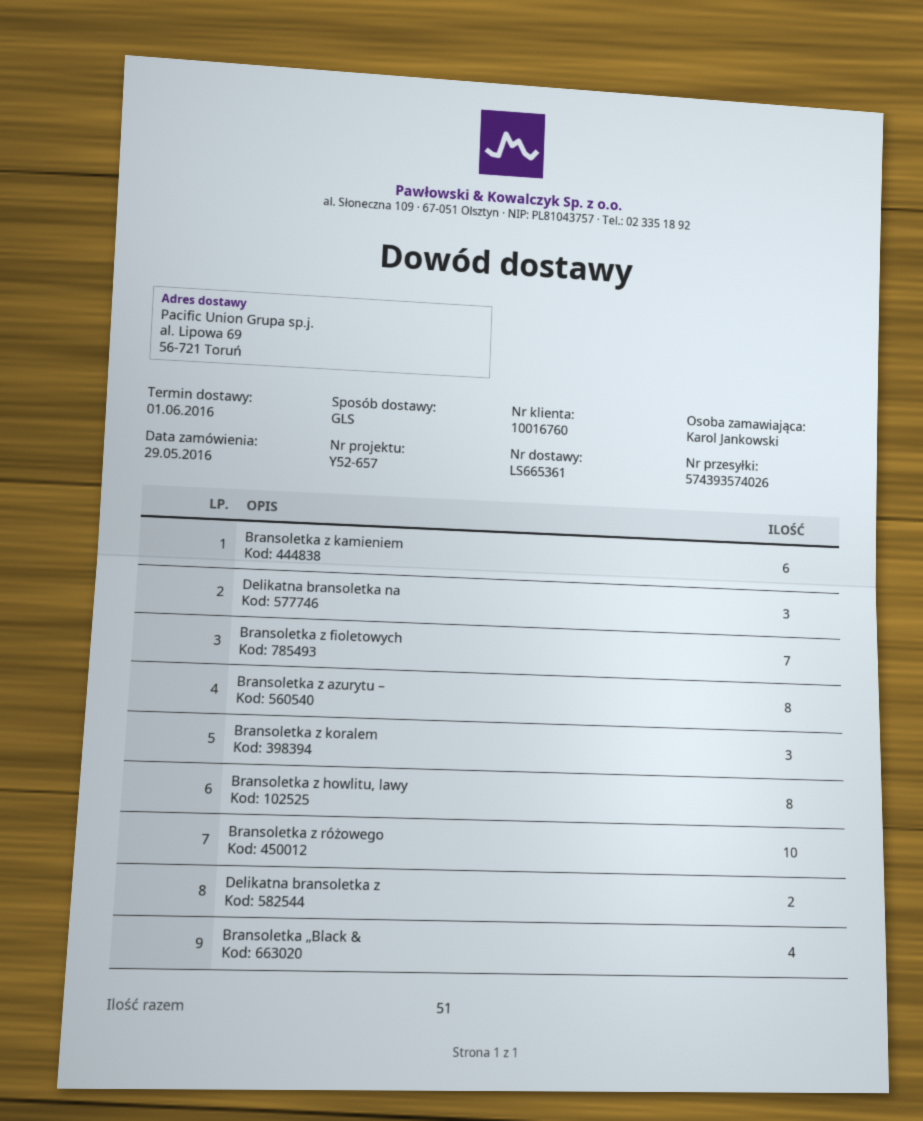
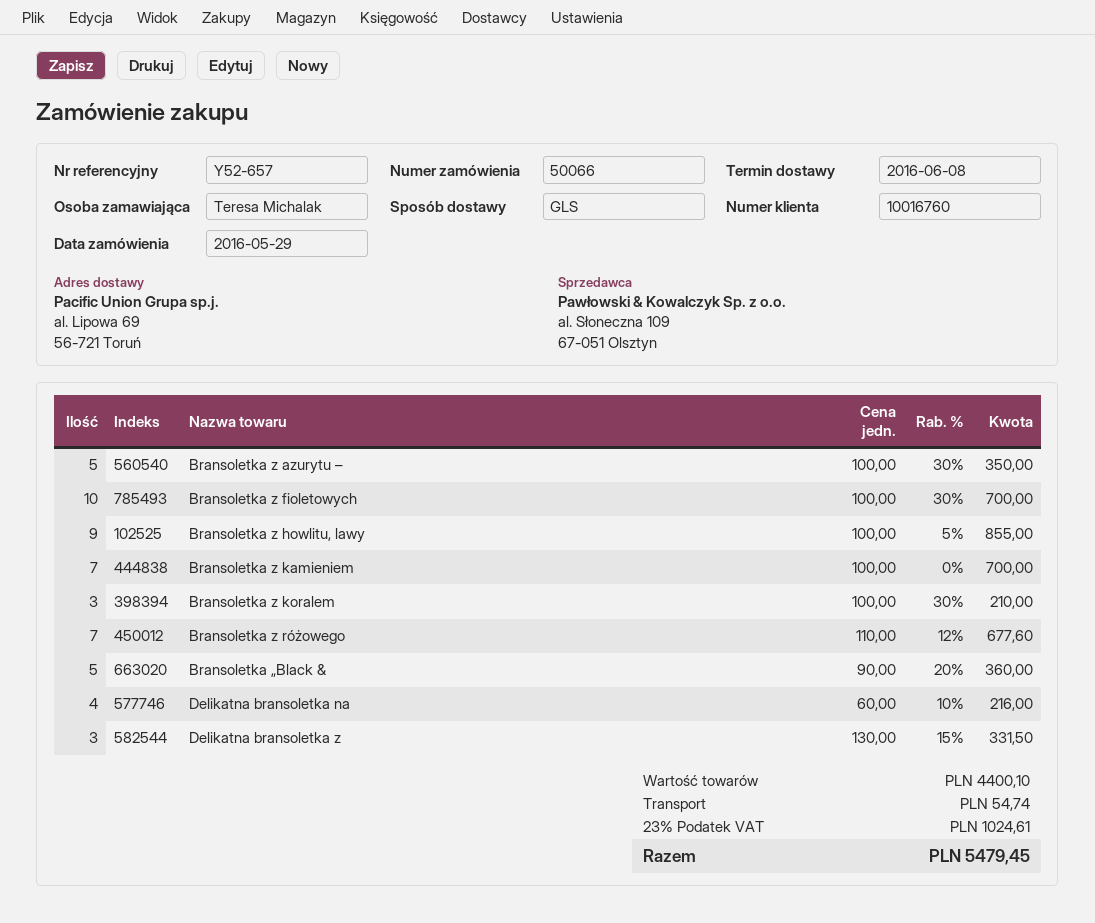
delivery date: 2016-06-01 -> 2016-06-08
ordered by: Karol Jankowski -> Teresa Michalak
Bransoletka z kamieniem: 6 -> 7
Delikatna bransoletka na: 3 -> 4
Bransoletka z fioletowych: 7 -> 10
Bransoletka z azurytu –: 8 -> 5
Bransoletka z howlitu, lawy: 8 -> 9
Bransoletka z różowego: 10 -> 7
Delikatna bransoletka z: 2 -> 3
Bransoletka „Black &: 4 -> 5

